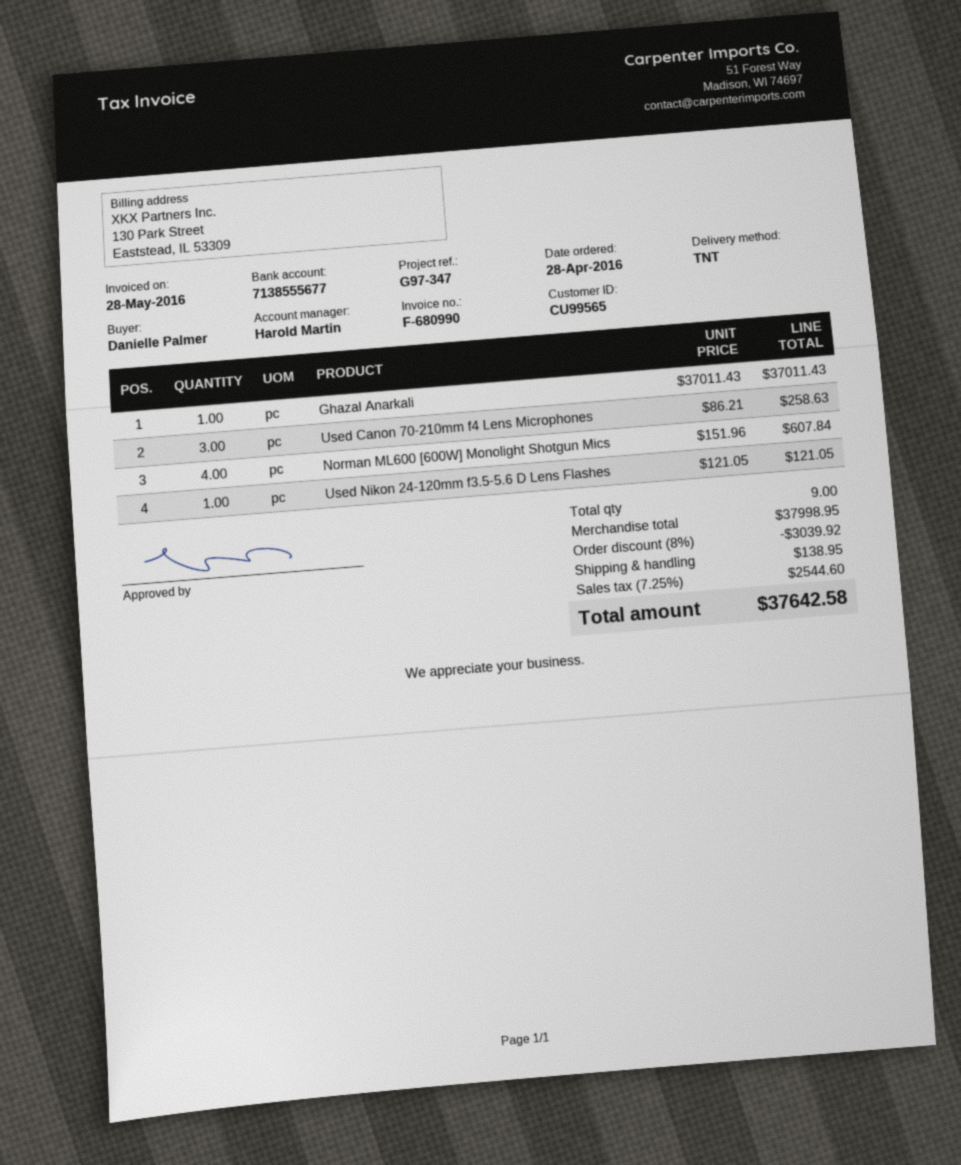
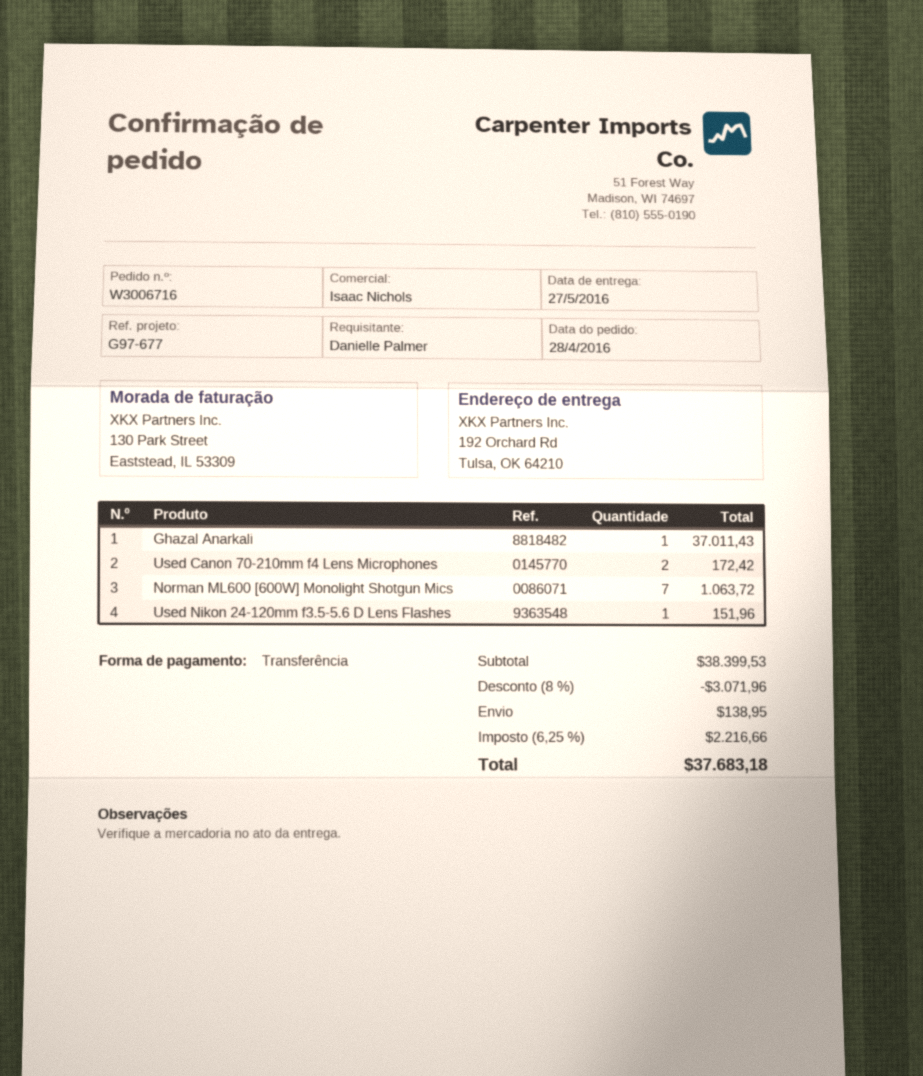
reference: G97-347 -> G97-677
sales rep: Harold Martin -> Isaac Nichols
Used Canon 70-210mm f4 Lens Microphones: 3 for 258.63 -> 2 for 172.42
Norman ML600 [600W] Monolight Shotgun Mics: 4 for 607.84 -> 7 for 1063.72
Used Nikon 24-120mm f3.5-5.6 D Lens Flashes: 1 for 121.05 -> 1 for 151.96
subtotal: 37998.95 -> 38399.53
discount: 8% = 3039.92 -> 8% = 3071.96
tax: 7.25% = 2544.60 -> 6.25% = 2216.66
total: 37642.58 -> 37683.18

